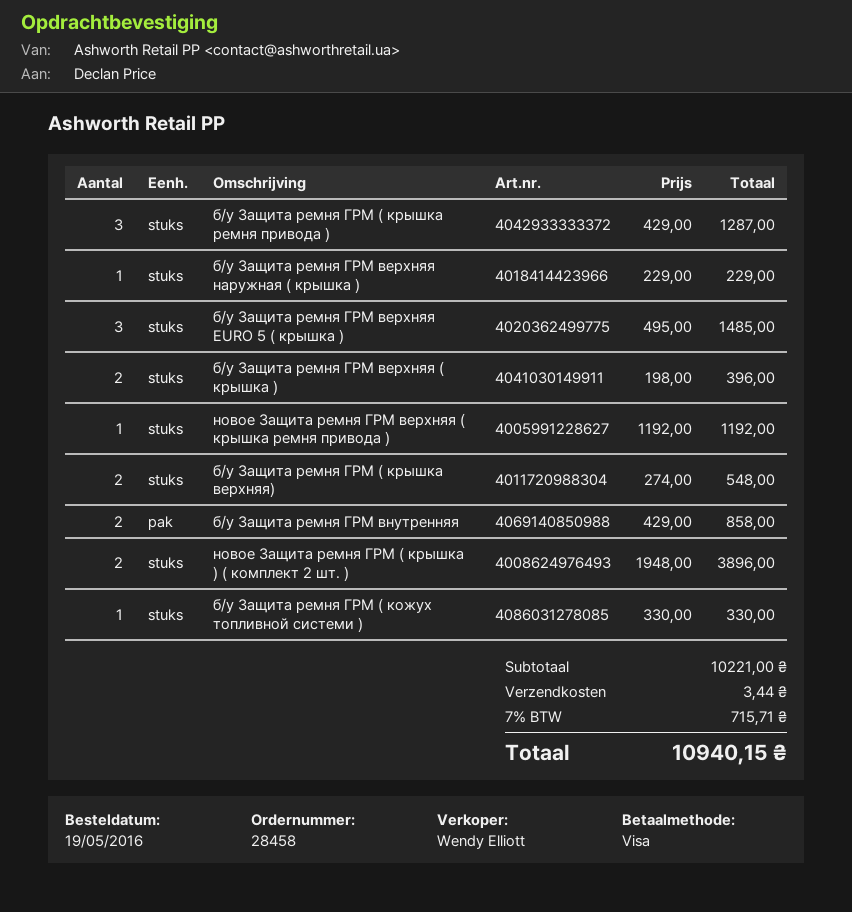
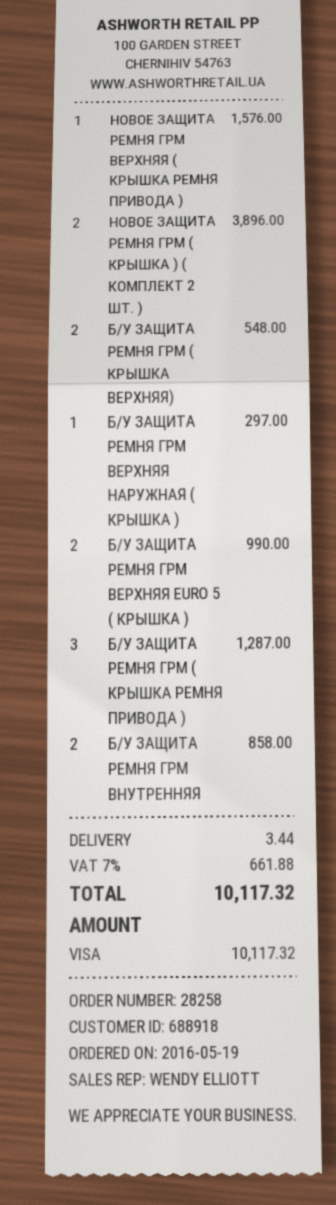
order number: 28458 -> 28258
б/у Защита ремня ГРМ верхняя наружная ( крышка ): 1 for 229.00 -> 1 for 297.00
б/у Защита ремня ГРМ верхняя EURO 5 ( крышка ): 3 for 1485.00 -> 2 for 990.00
б/у Защита ремня ГРМ верхняя ( крышка ): 2 for 396.00 -> none
новое Защита ремня ГРМ верхняя ( крышка ремня привода ): 1 for 1192.00 -> 1 for 1576.00
б/у Защита ремня ГРМ ( кожух топливной системи ): 1 for 330.00 -> none
tax: 7% = 715.71 -> 7% = 661.88
total: 10940.15 -> 10117.32

